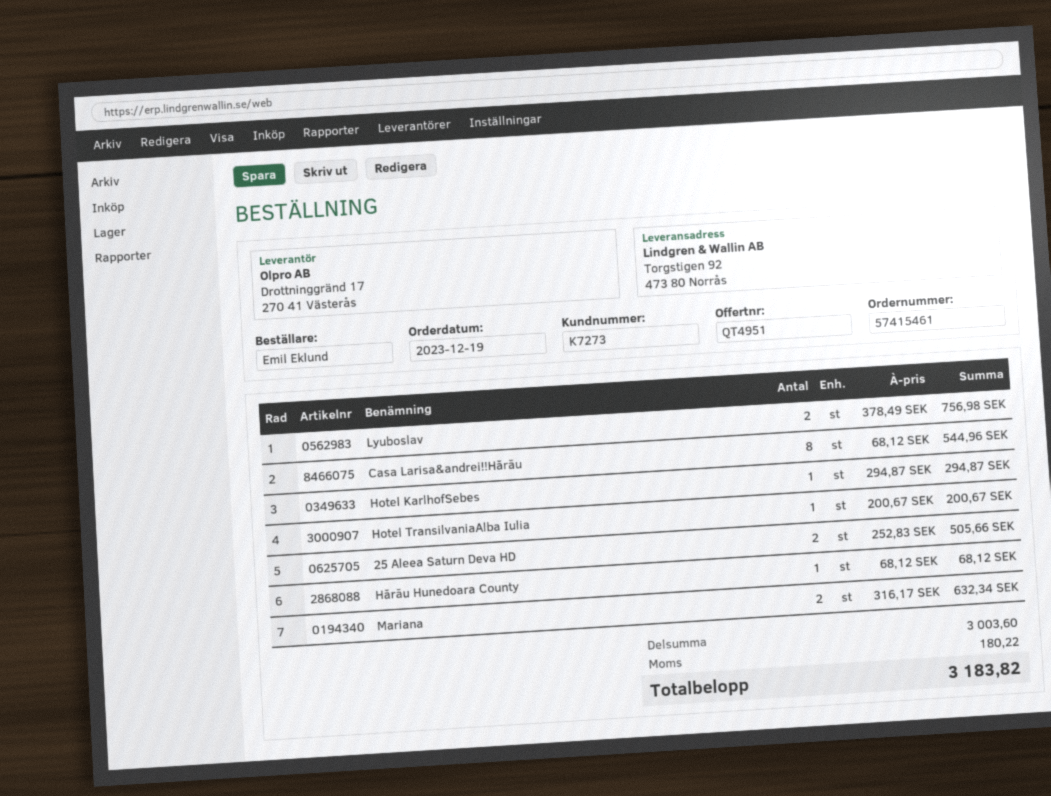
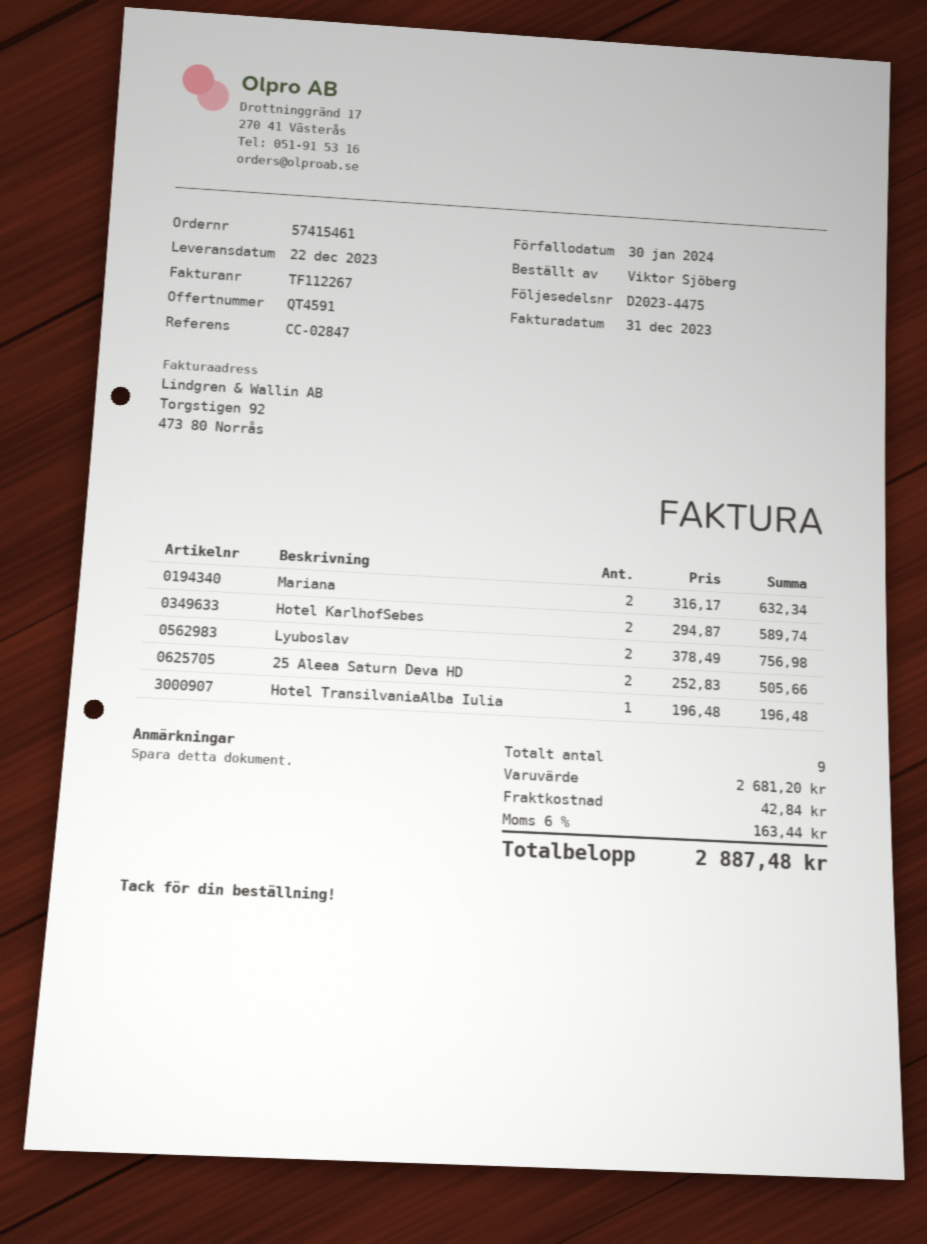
quote number: QT4951 -> QT4591
ordered by: Emil Eklund -> Viktor Sjöberg
Casa Larisa&andrei!!Hărău: 8 x 68.12 = 544.96 -> none
Hotel KarlhofSebes: 1 x 294.87 = 294.87 -> 2 x 294.87 = 589.74
Hotel TransilvaniaAlba Iulia: 1 x 200.67 = 200.67 -> 1 x 196.48 = 196.48
Hărău Hunedoara County: 1 x 68.12 = 68.12 -> none
subtotal: 3003.60 -> 2681.20
shipping: none -> 42.84
tax: 180.22 -> 163.44
total: 3183.82 -> 2887.48

